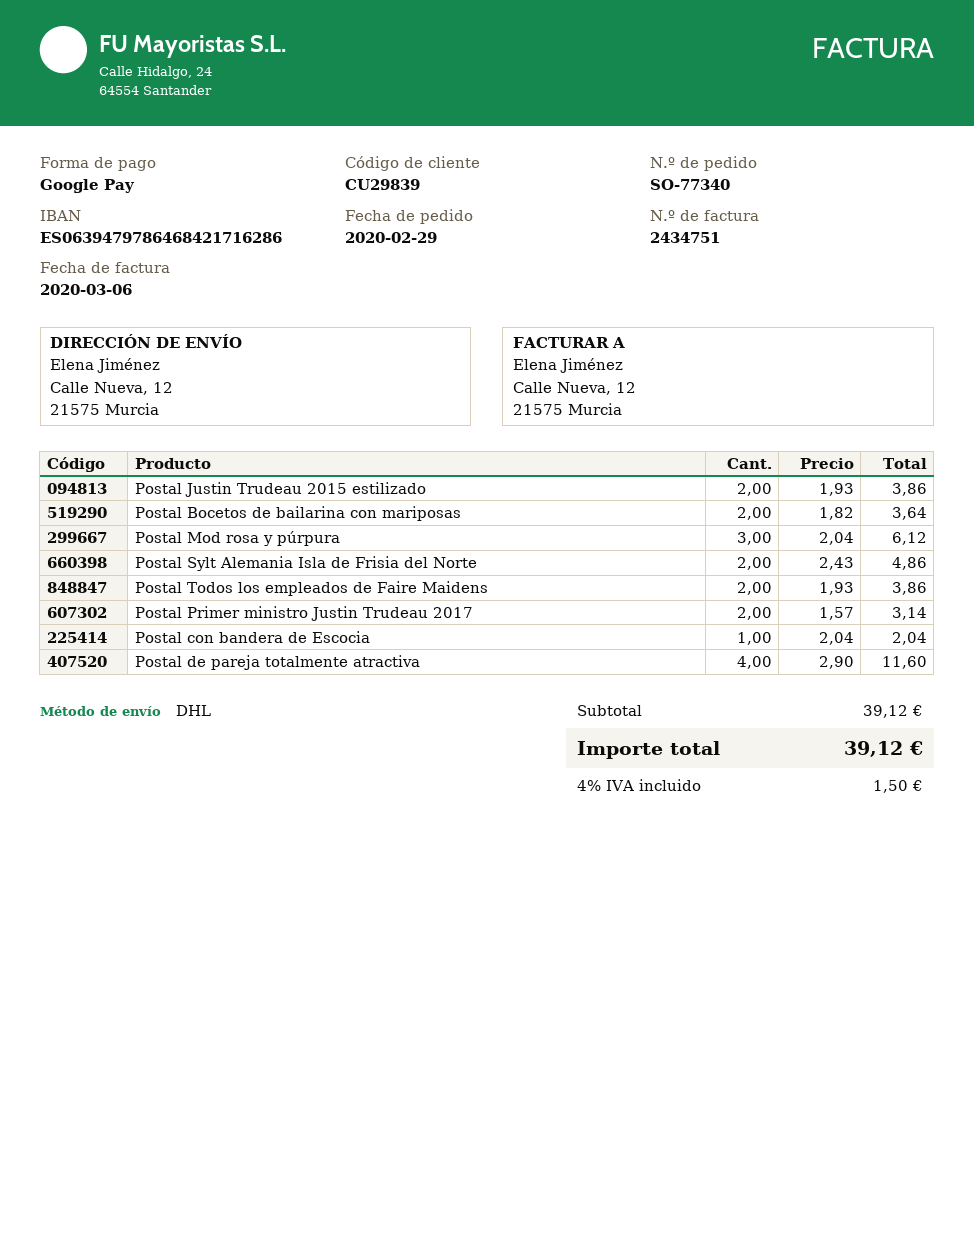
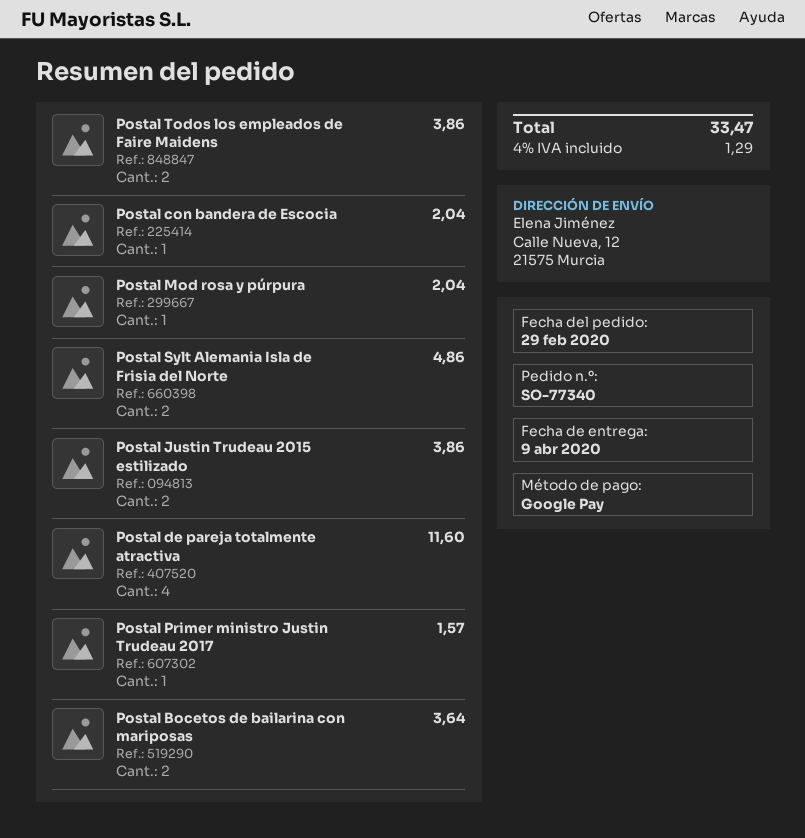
Postal Mod rosa y púrpura: 3 for 6.12 -> 1 for 2.04
Postal Primer ministro Justin Trudeau 2017: 2 for 3.14 -> 1 for 1.57
tax: 4% = 1.50 -> 4% = 1.29
total: 39.12 -> 33.47

